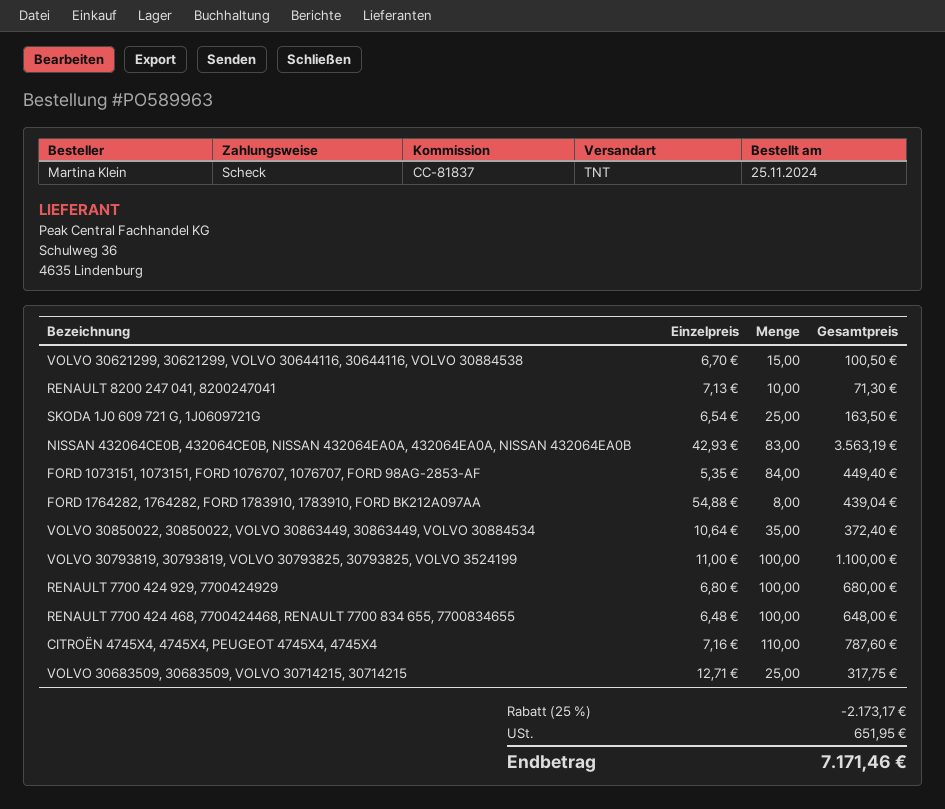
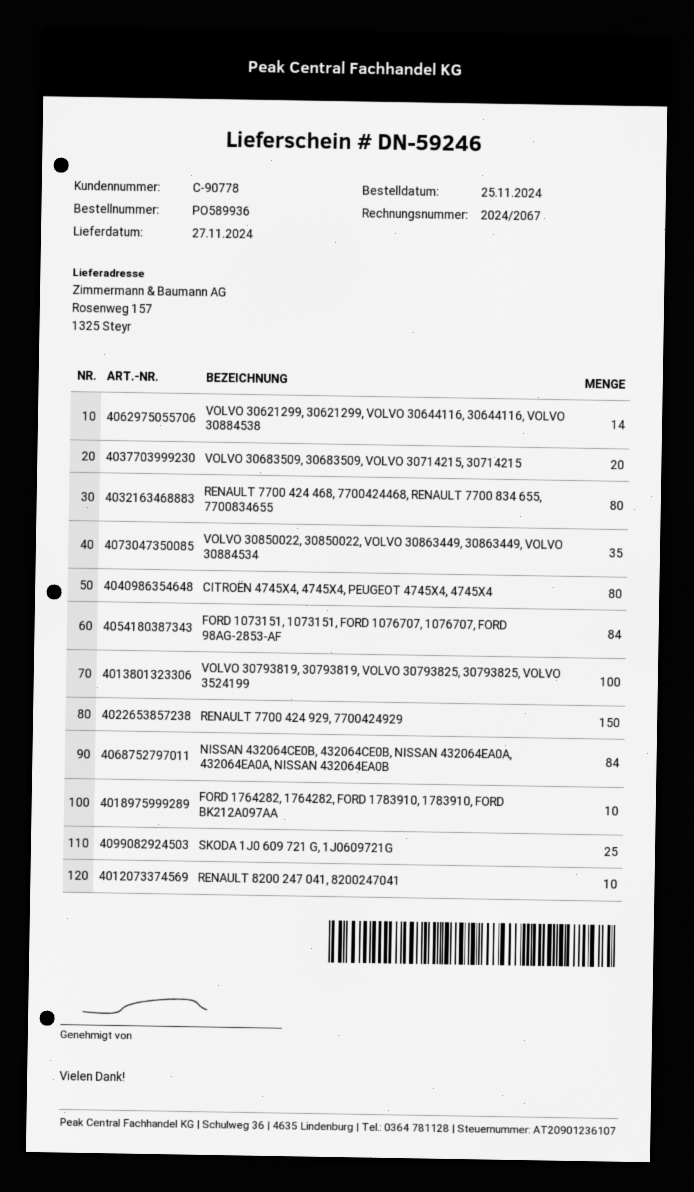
order number: PO589963 -> PO589936
VOLVO 30621299, 30621299, VOLVO 30644116, 30644116, VOLVO 30884538: 15 -> 14
NISSAN 432064CE0B, 432064CE0B, NISSAN 432064EA0A, 432064EA0A, NISSAN 432064EA0B: 83 -> 84
FORD 1764282, 1764282, FORD 1783910, 1783910, FORD BK212A097AA: 8 -> 10
RENAULT 7700 424 929, 7700424929: 100 -> 150
RENAULT 7700 424 468, 7700424468, RENAULT 7700 834 655, 7700834655: 100 -> 80
CITROËN 4745X4, 4745X4, PEUGEOT 4745X4, 4745X4: 110 -> 80
VOLVO 30683509, 30683509, VOLVO 30714215, 30714215: 25 -> 20

